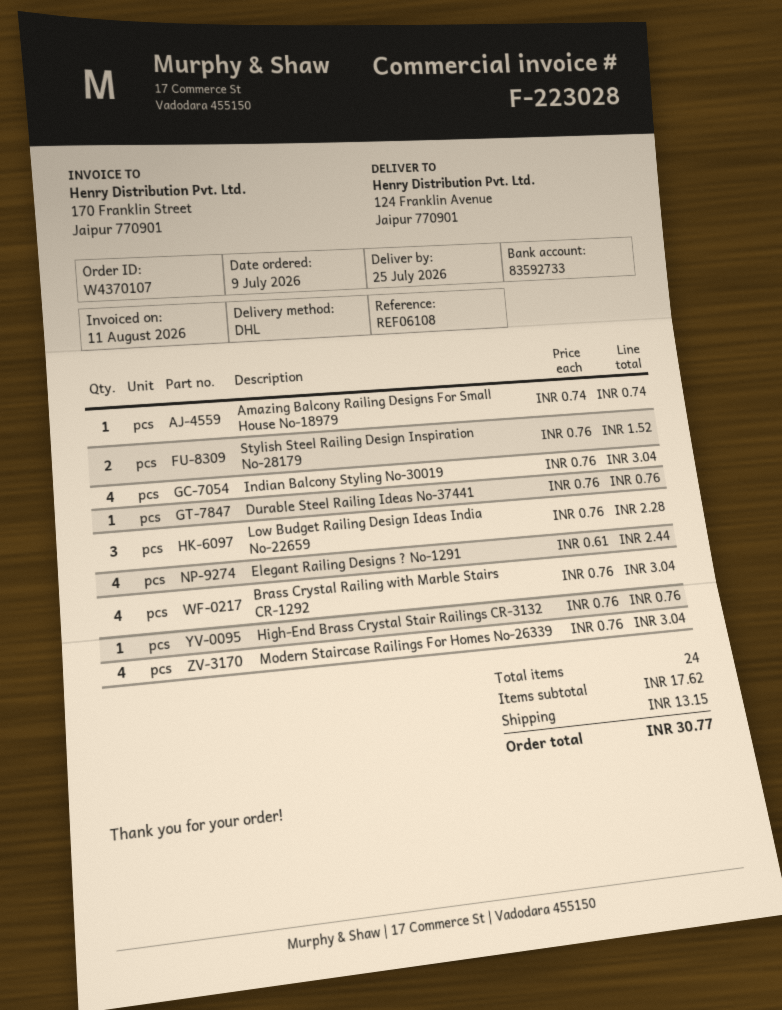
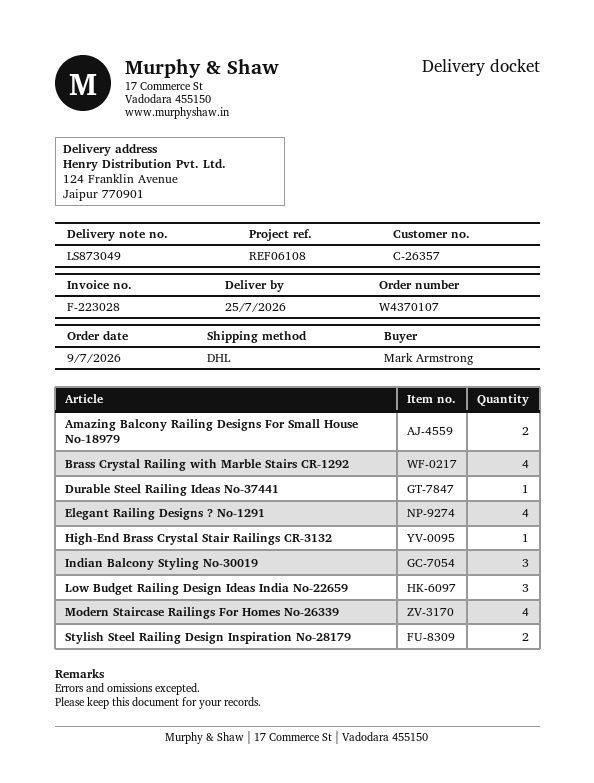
Amazing Balcony Railing Designs For Small House No-18979: 1 -> 2
Indian Balcony Styling No-30019: 4 -> 3

